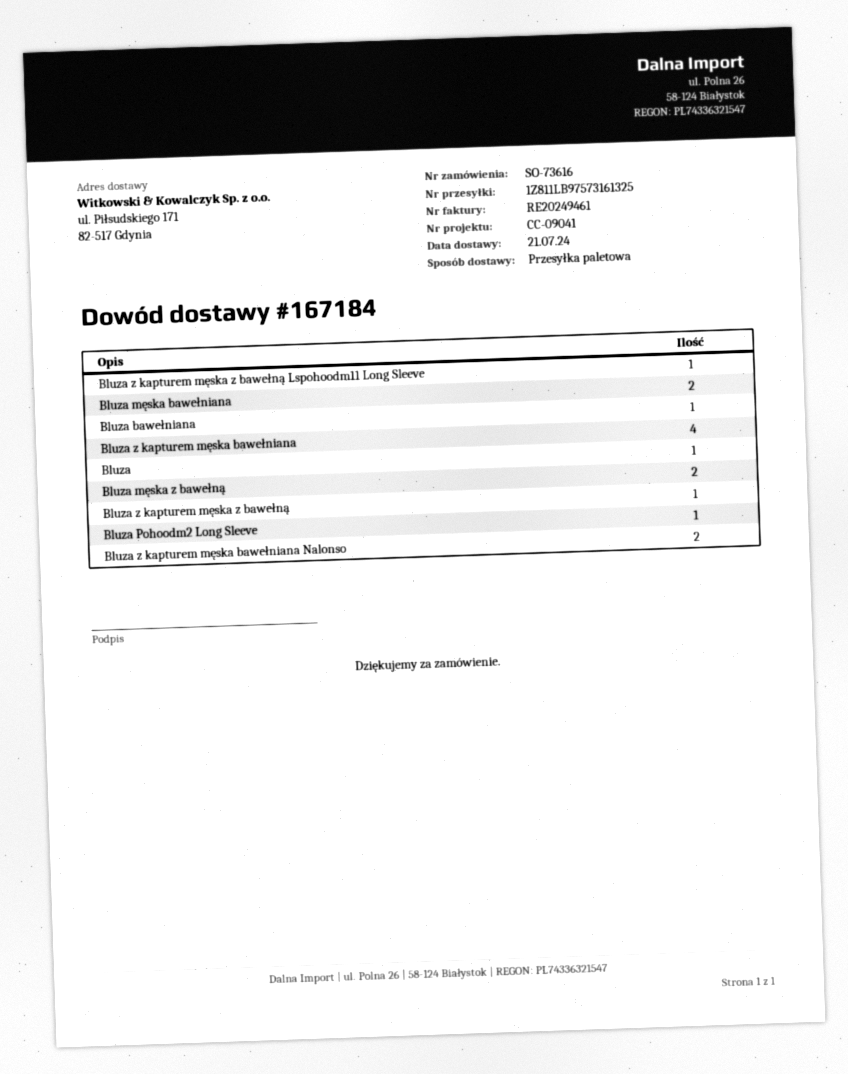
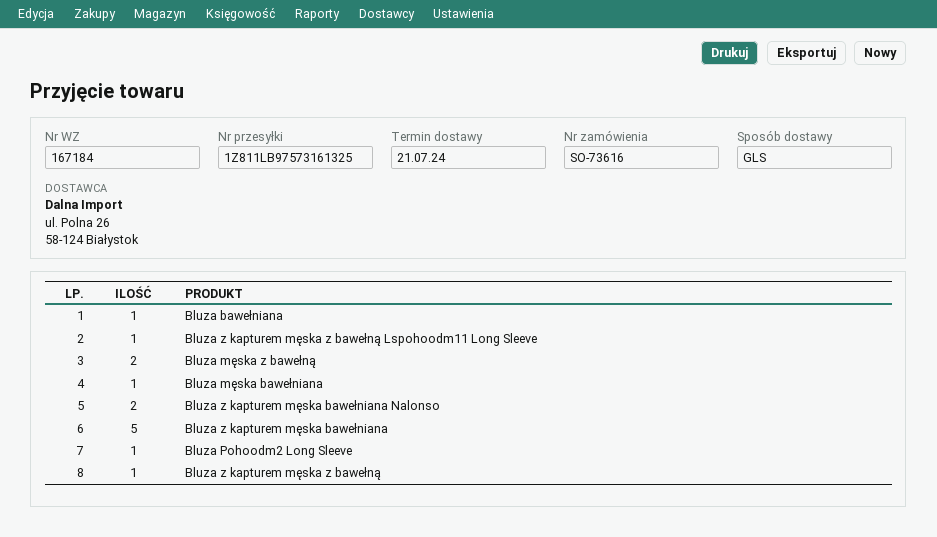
shipping method: pallet freight -> GLS
Bluza męska bawełniana: 2 -> 1
Bluza z kapturem męska bawełniana: 4 -> 5
Bluza: 1 -> none

